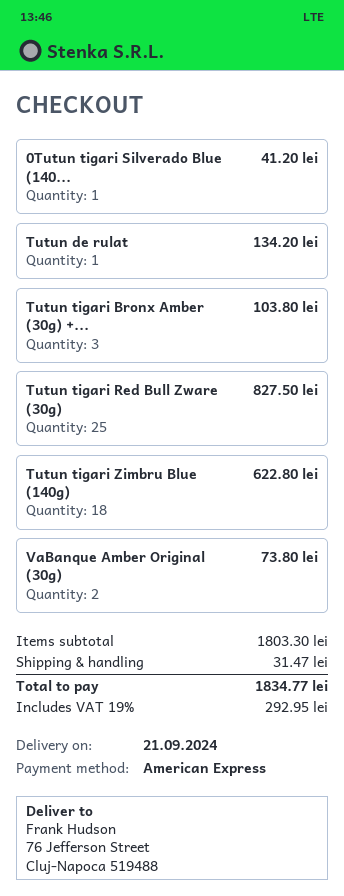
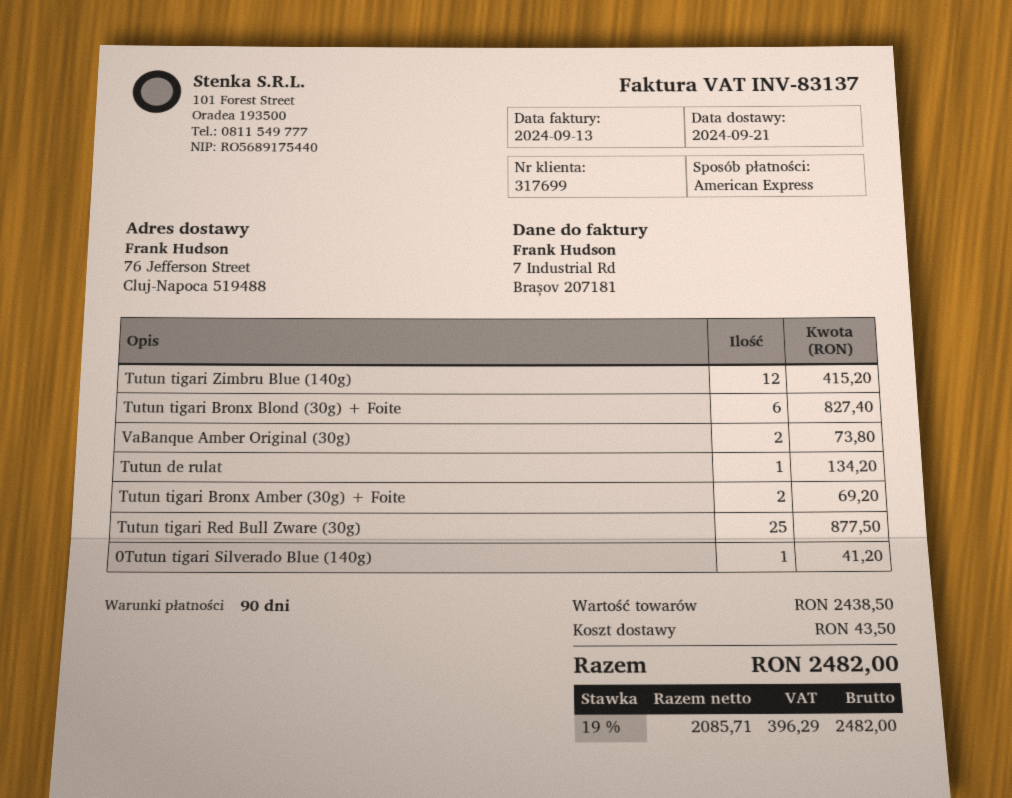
Tutun tigari Bronx Amber (30g) +...: 3 for 103.80 -> 2 for 69.20
Tutun tigari Red Bull Zware (30g): 25 for 827.50 -> 25 for 877.50
Tutun tigari Zimbru Blue (140g): 18 for 622.80 -> 12 for 415.20
Tutun tigari Bronx Blond (30g) + Foite: none -> 6 for 827.40
subtotal: 1803.30 -> 2438.50
shipping: 31.47 -> 43.50
tax: 19% = 292.95 -> 19% = 396.29
total: 1834.77 -> 2482.00

